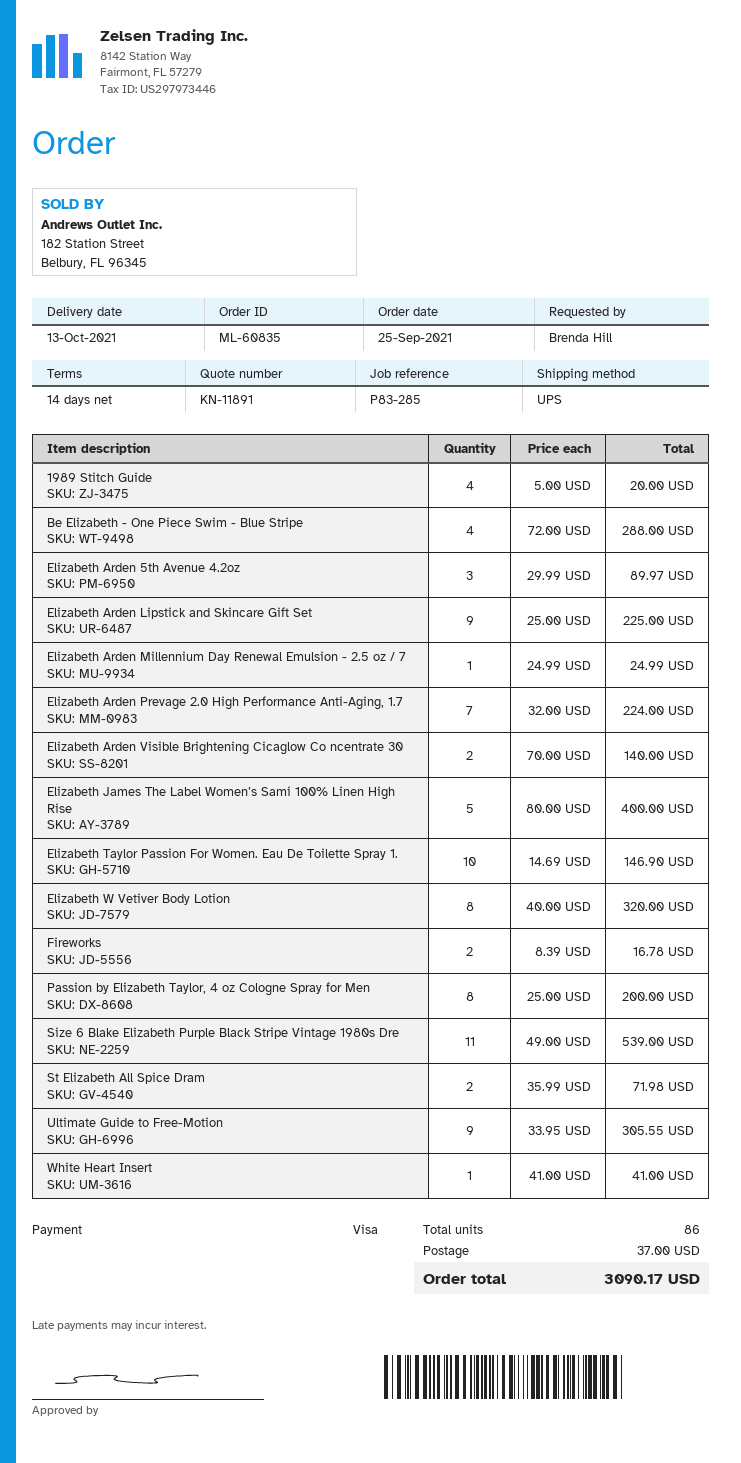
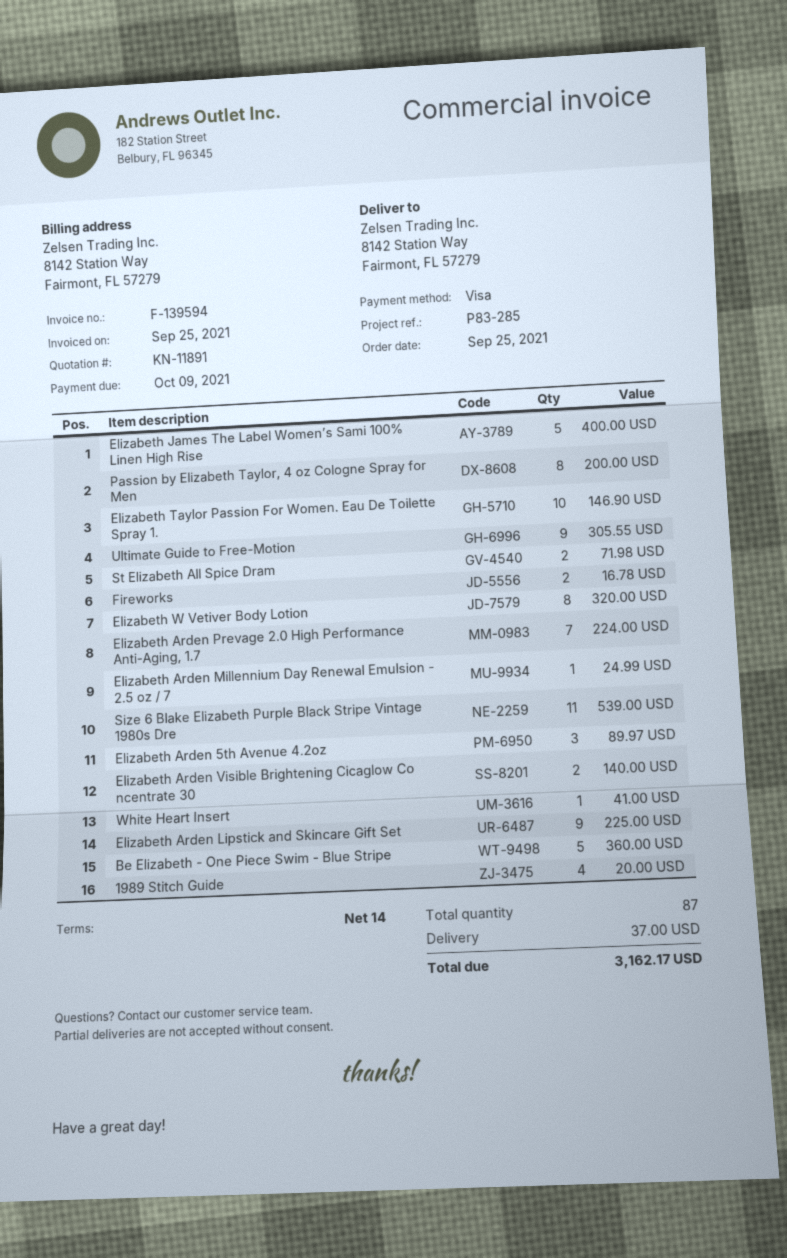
Be Elizabeth - One Piece Swim - Blue Stripe: 4 for 288.00 -> 5 for 360.00
total quantity: 86 -> 87
total: 3090.17 -> 3162.17

